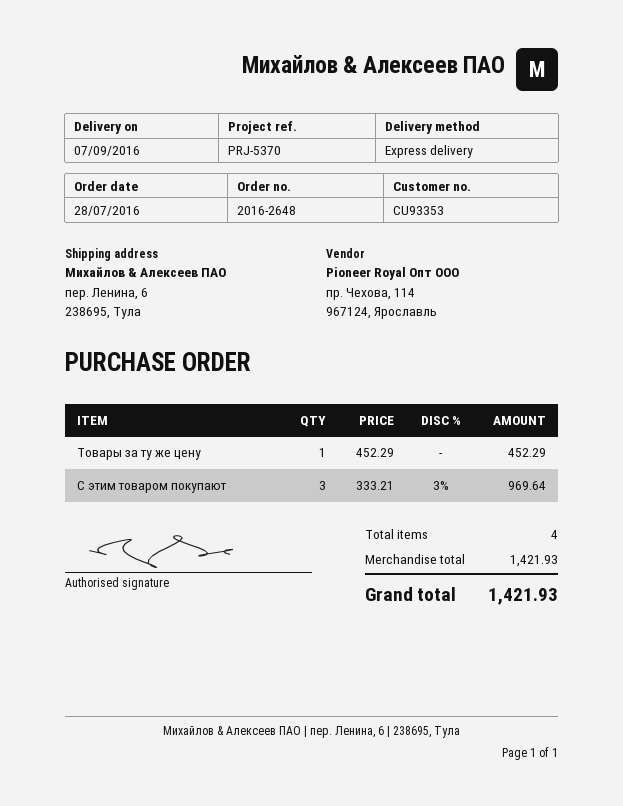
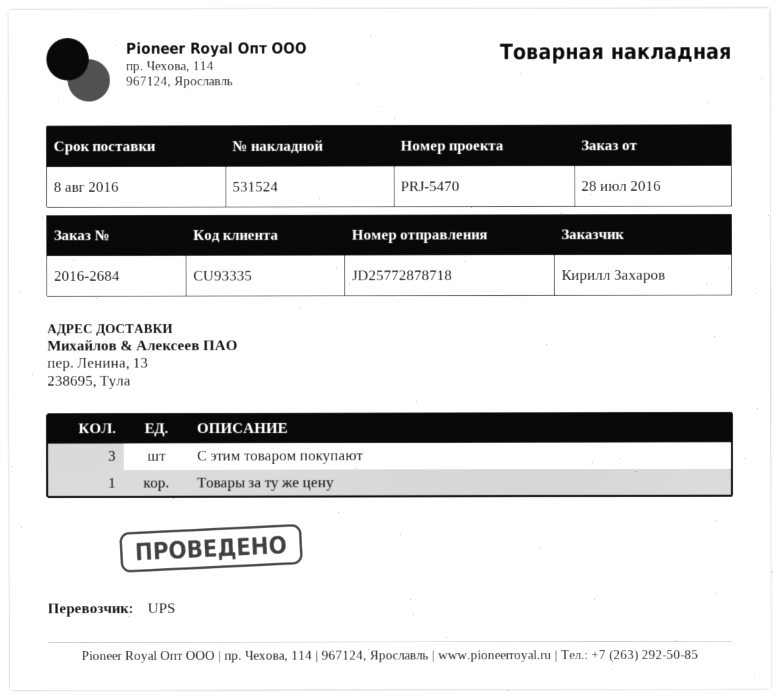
order number: 2016-2648 -> 2016-2684
delivery date: 2016-09-07 -> 2016-08-08
customer number: CU93353 -> CU93335
reference: PRJ-5370 -> PRJ-5470
shipping method: express -> UPS
ship to: пер. Ленина, 6, 238695, Тула -> пер. Ленина, 13, 238695, Тула

